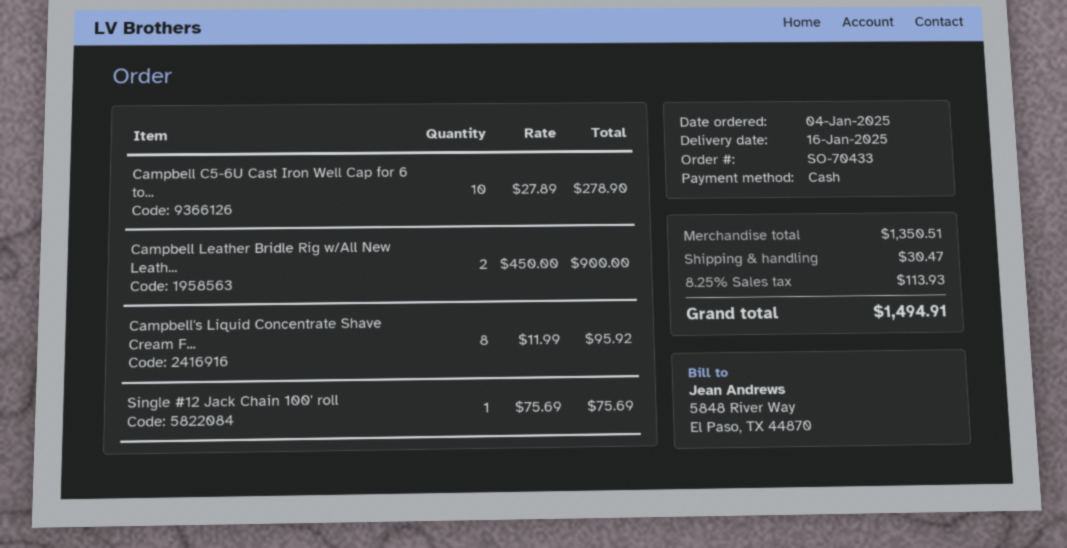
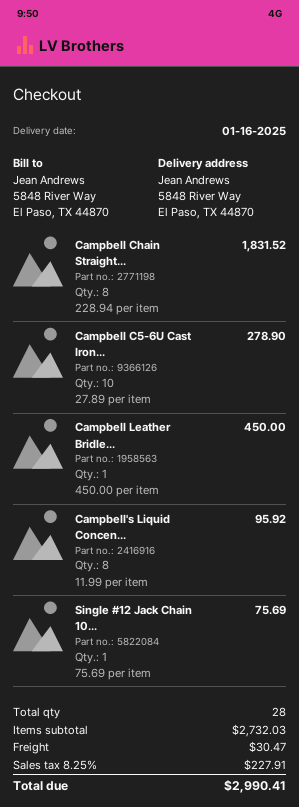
Campbell Leather Bridle Rig w/All New Leath...: 2 x 450.00 = 900.00 -> 1 x 450.00 = 450.00
Campbell Chain Straight...: none -> 8 x 228.94 = 1831.52
subtotal: 1350.51 -> 2732.03
tax: 8.25% = 113.93 -> 8.25% = 227.91
total: 1494.91 -> 2990.41

